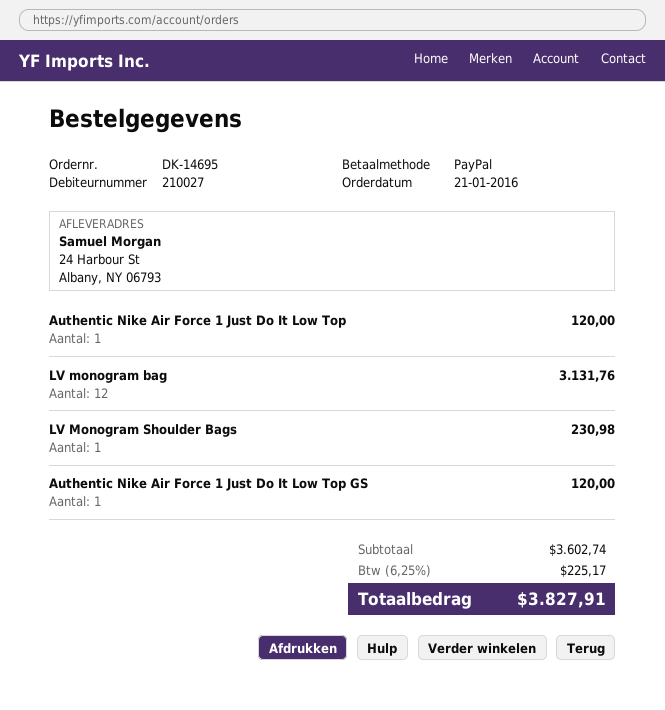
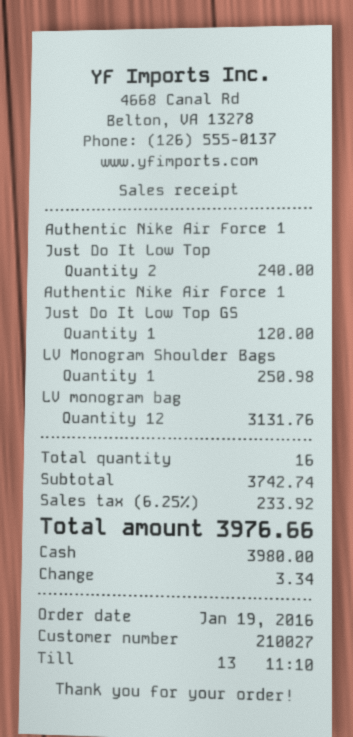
order date: 2016-01-21 -> 2016-01-19
payment method: PayPal -> cash
Authentic Nike Air Force 1 Just Do It Low Top: 1 for 120.00 -> 2 for 240.00
LV Monogram Shoulder Bags: 1 for 230.98 -> 1 for 250.98
subtotal: 3602.74 -> 3742.74
tax: 6.25% = 225.17 -> 6.25% = 233.92
total: 3827.91 -> 3976.66

